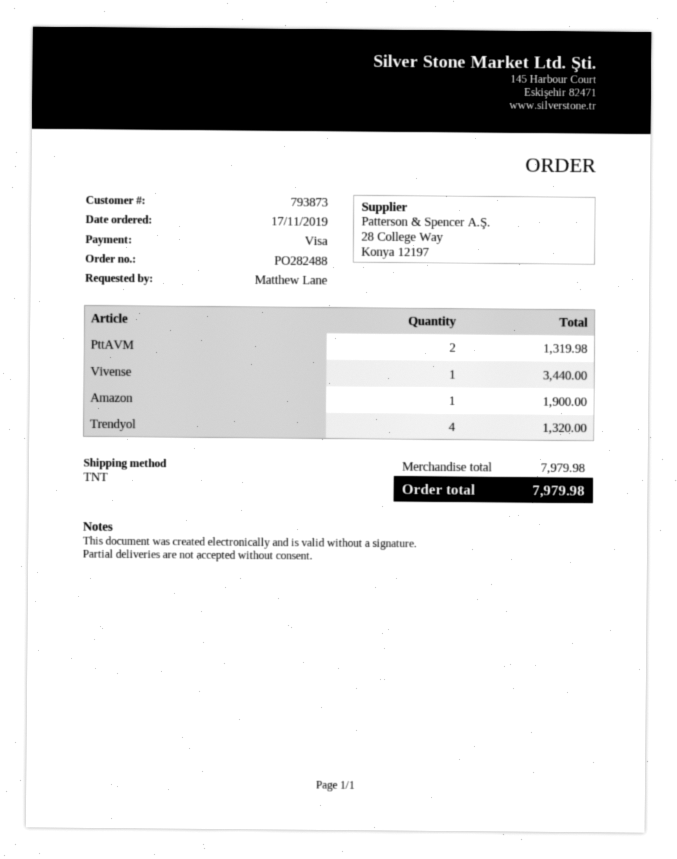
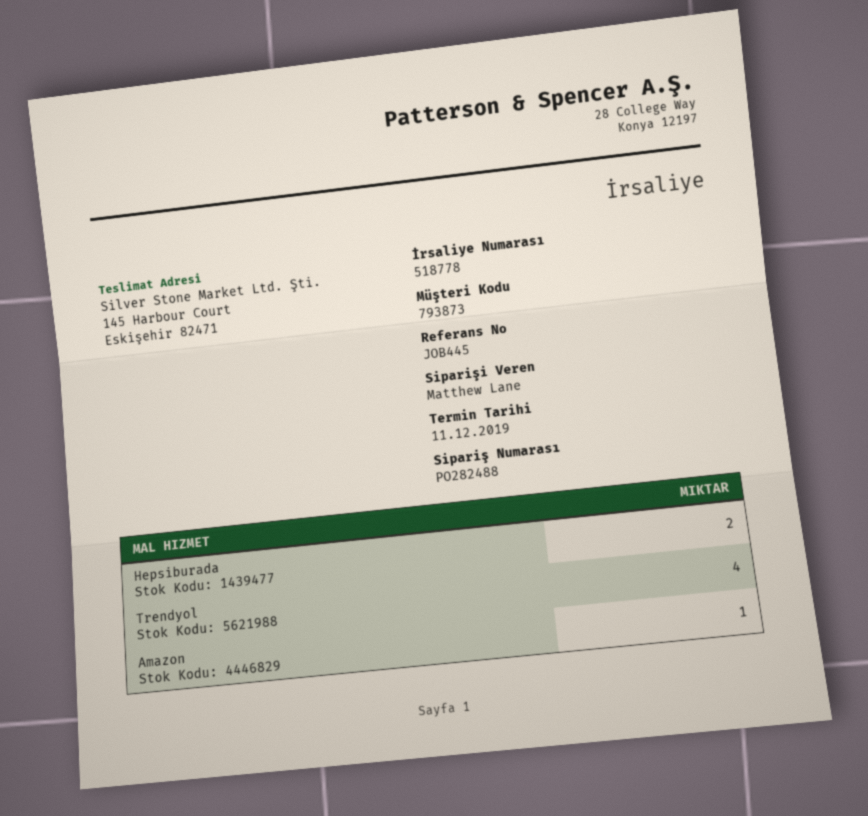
PttAVM: 2 -> none
Vivense: 1 -> none
Hepsiburada: none -> 2

